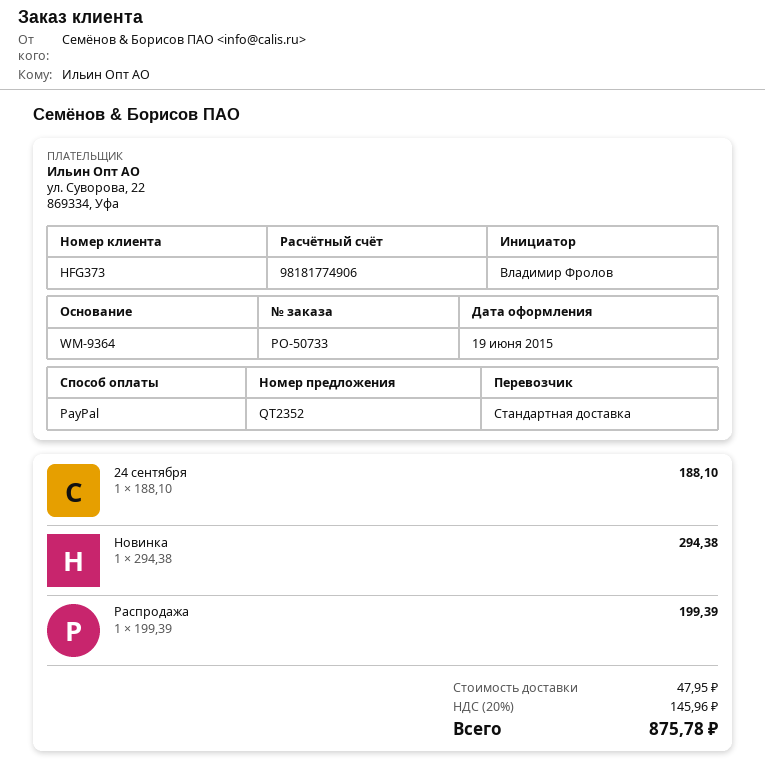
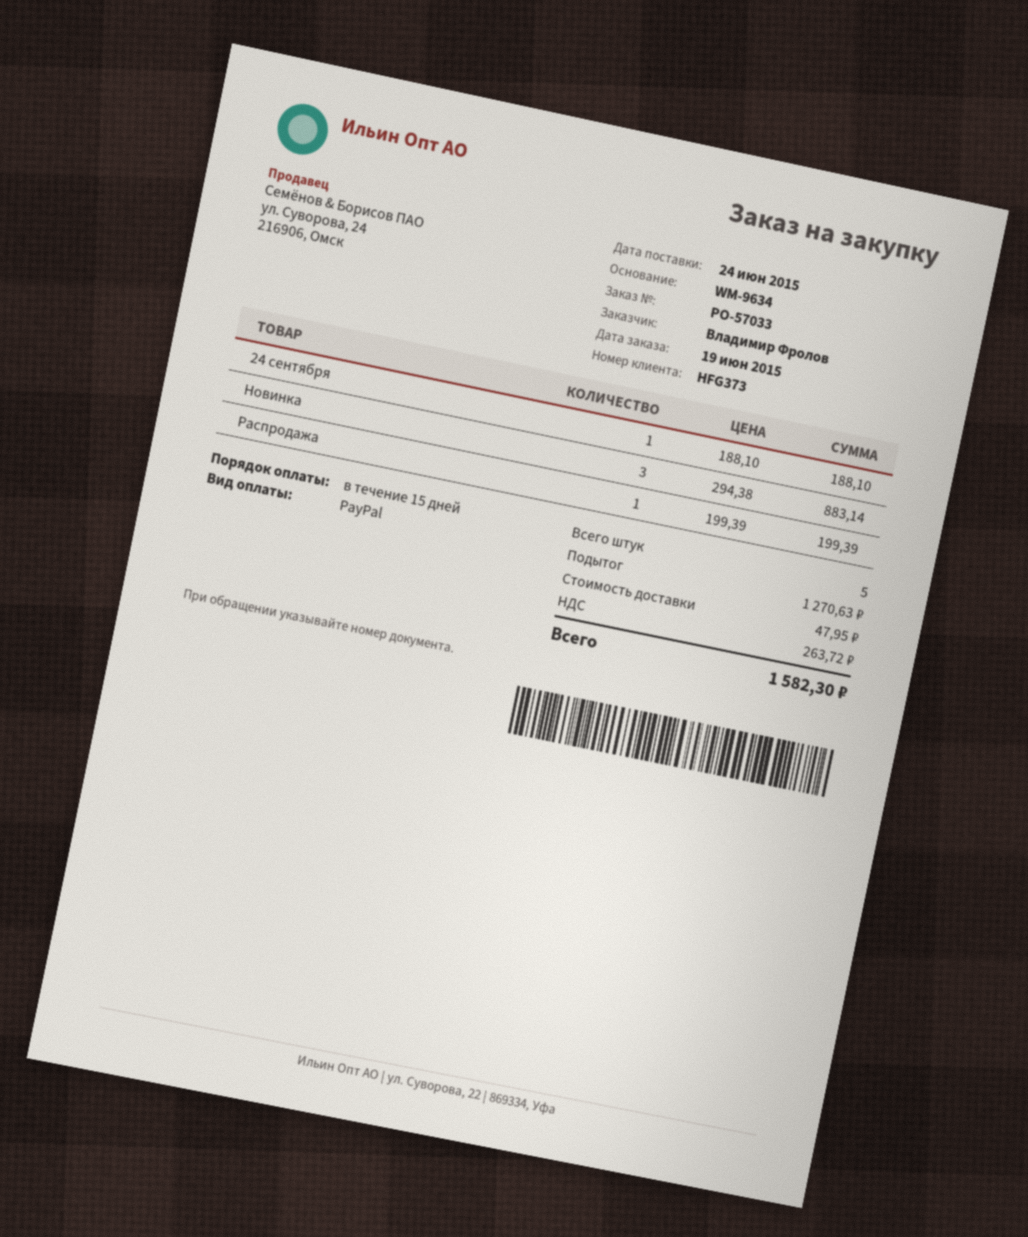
order number: PO-50733 -> PO-57033
reference: WM-9364 -> WM-9634
Новинка: 1 x 294.38 = 294.38 -> 3 x 294.38 = 883.14
tax: 145.96 -> 263.72
total: 875.78 -> 1582.30

